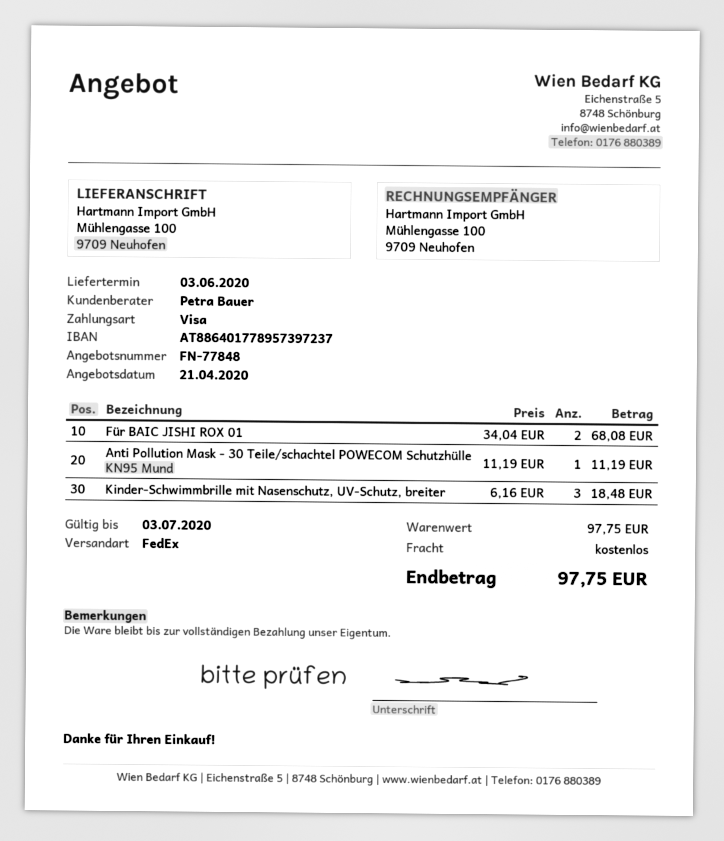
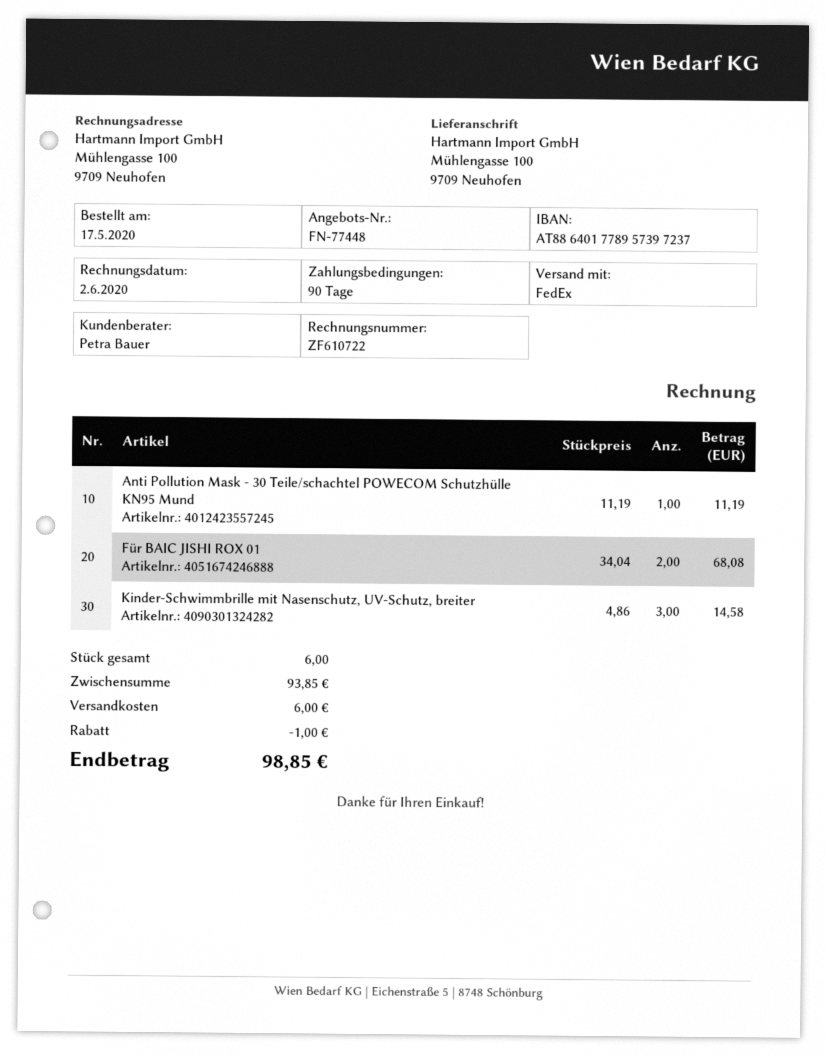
quote number: FN-77848 -> FN-77448
Kinder-Schwimmbrille mit Nasenschutz, UV-Schutz, breiter: 3 x 6.16 = 18.48 -> 3 x 4.86 = 14.58
subtotal: 97.75 -> 93.85
discount: none -> 1.00
shipping: 0.00 -> 6.00
total: 97.75 -> 98.85

